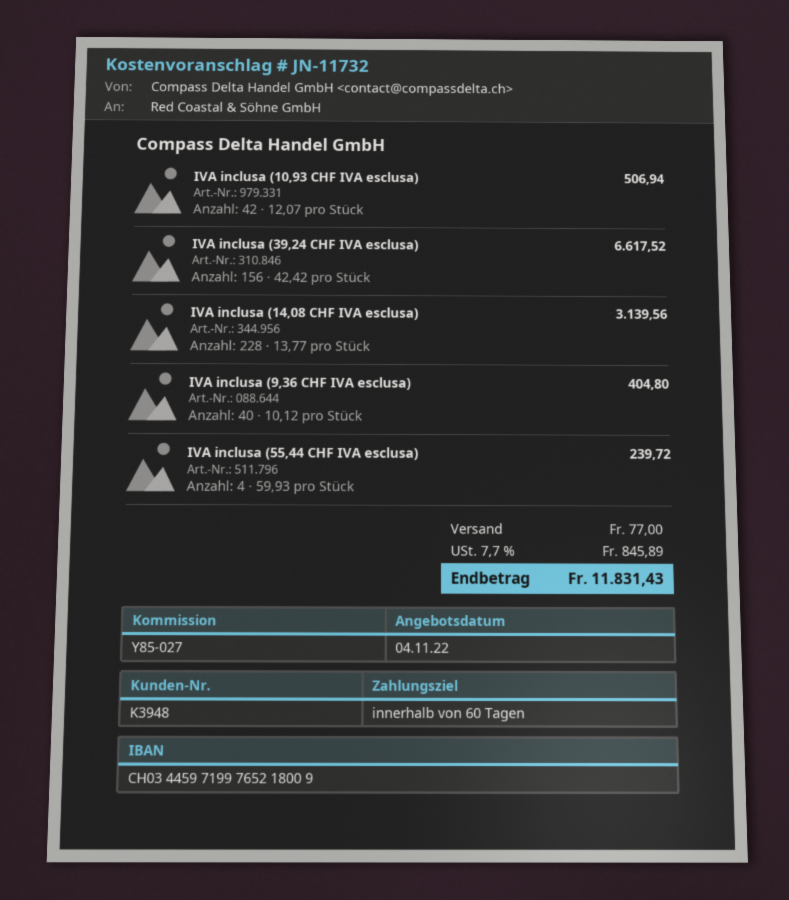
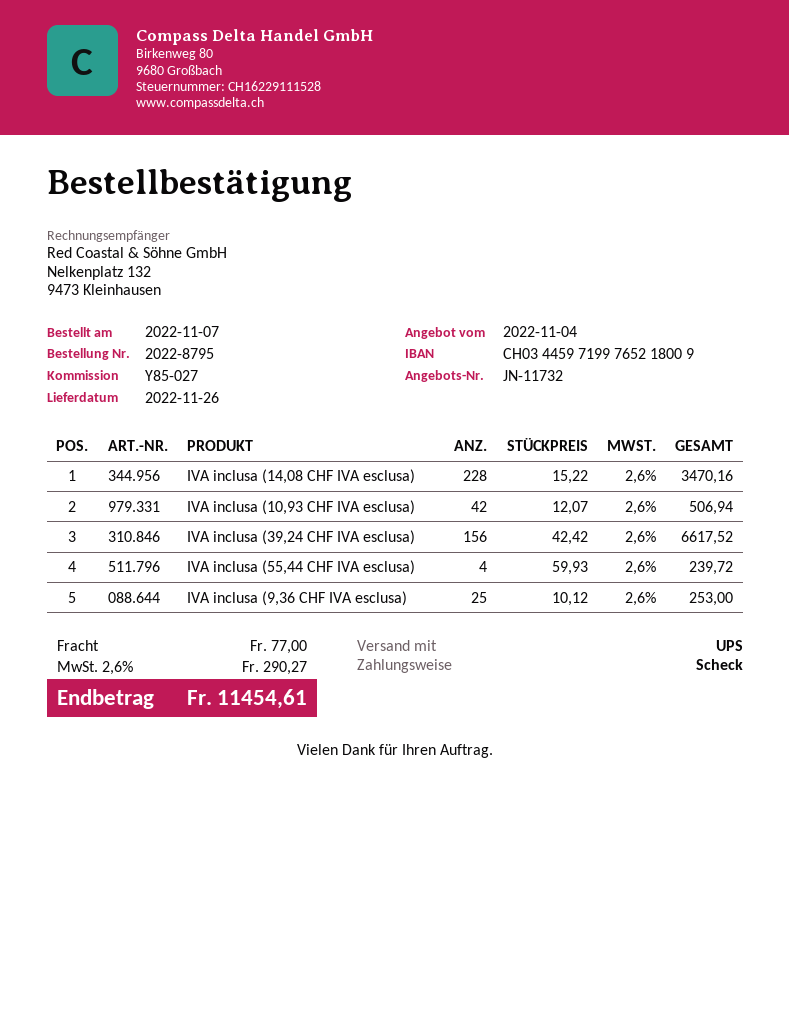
IVA inclusa (14,08 CHF IVA esclusa): 228 x 13.77 = 3139.56 -> 228 x 15.22 = 3470.16
IVA inclusa (9,36 CHF IVA esclusa): 40 x 10.12 = 404.80 -> 25 x 10.12 = 253.00
tax: 7.7% = 845.89 -> 2.6% = 290.27
total: 11831.43 -> 11454.61

